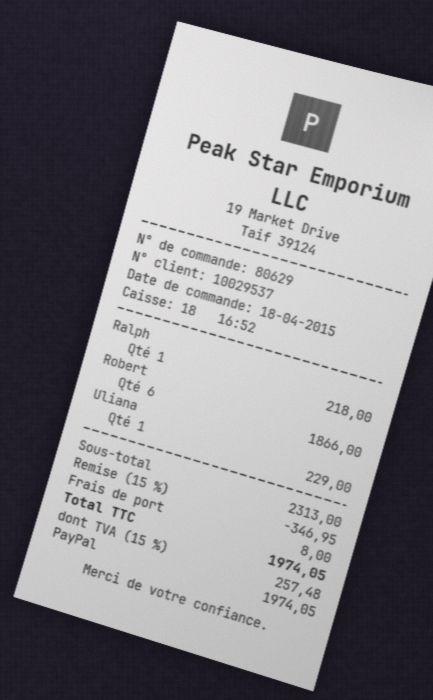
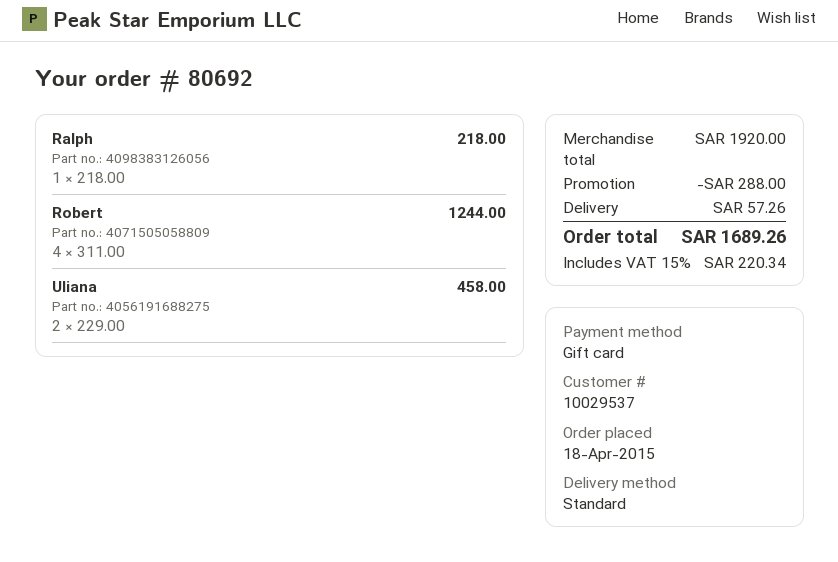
order number: 80629 -> 80692
payment method: PayPal -> gift card
Robert: 6 for 1866.00 -> 4 for 1244.00
Uliana: 1 for 229.00 -> 2 for 458.00
subtotal: 2313.00 -> 1920.00
discount: 346.95 -> 288.00
shipping: 8.00 -> 57.26
tax: 15% = 257.48 -> 15% = 220.34
total: 1974.05 -> 1689.26

